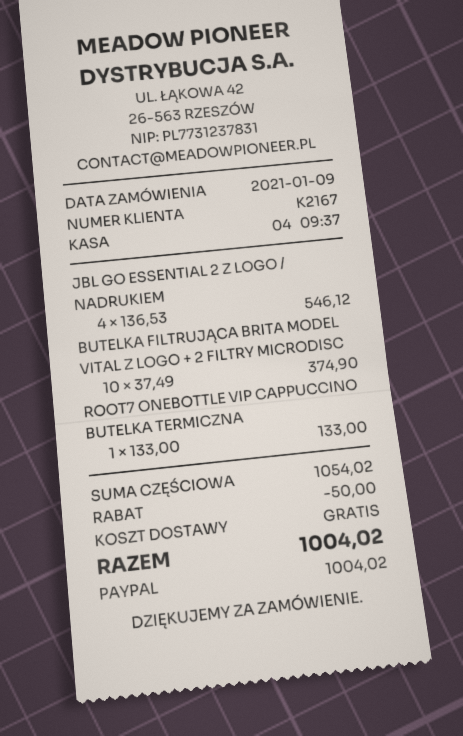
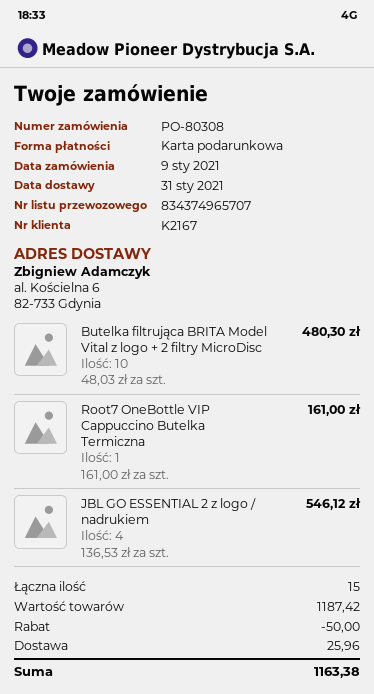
payment method: PayPal -> gift card
BUTELKA FILTRUJĄCA BRITA MODEL VITAL Z LOGO + 2 FILTRY MICRODISC: 10 x 37.49 = 374.90 -> 10 x 48.03 = 480.30
ROOT7 ONEBOTTLE VIP CAPPUCCINO BUTELKA TERMICZNA: 1 x 133.00 = 133.00 -> 1 x 161.00 = 161.00
subtotal: 1054.02 -> 1187.42
shipping: 0.00 -> 25.96
total: 1004.02 -> 1163.38

